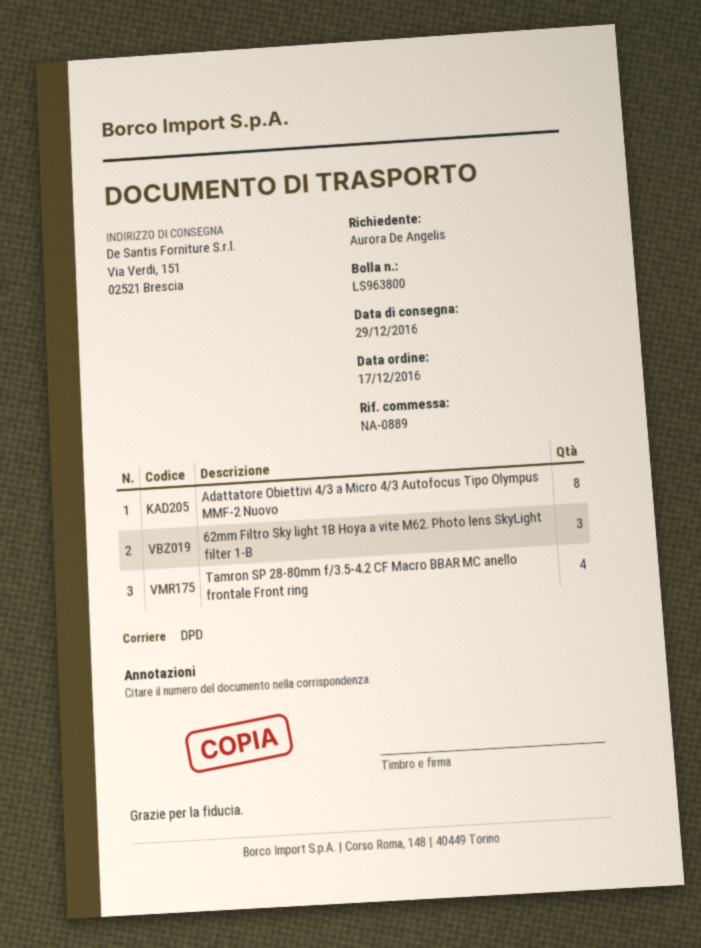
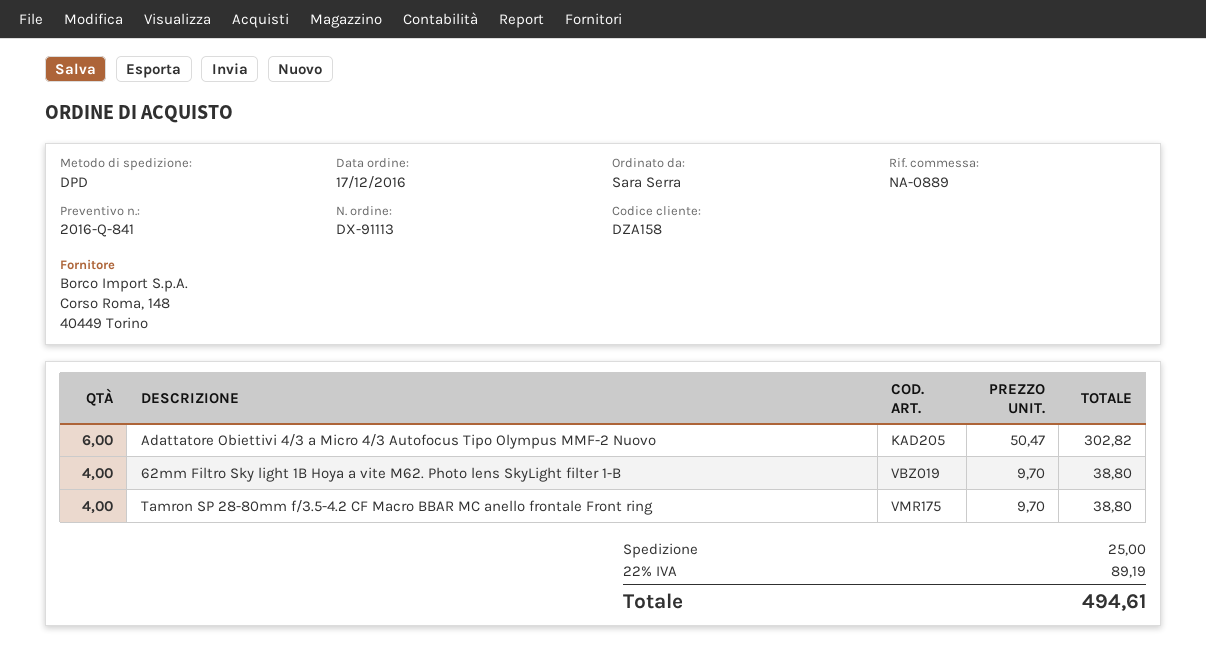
ordered by: Aurora De Angelis -> Sara Serra
Adattatore Obiettivi 4/3 a Micro 4/3 Autofocus Tipo Olympus MMF-2 Nuovo: 8 -> 6
62mm Filtro Sky light 1B Hoya a vite M62. Photo lens SkyLight filter 1-B: 3 -> 4

